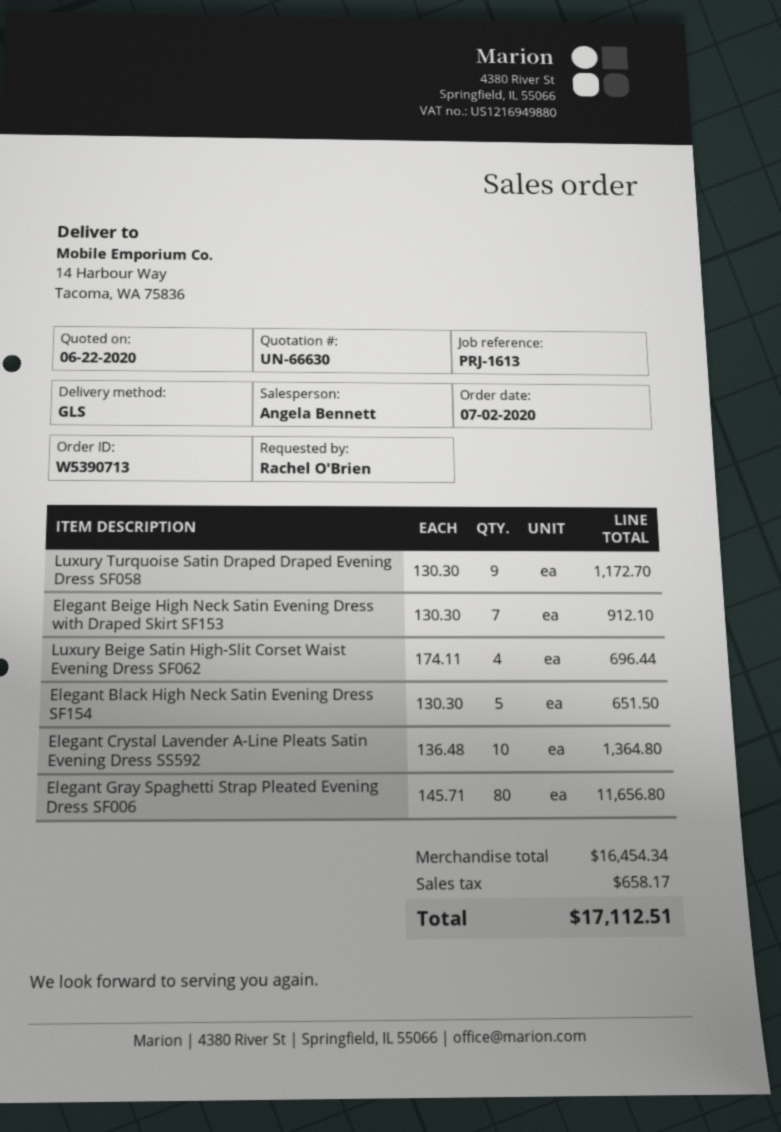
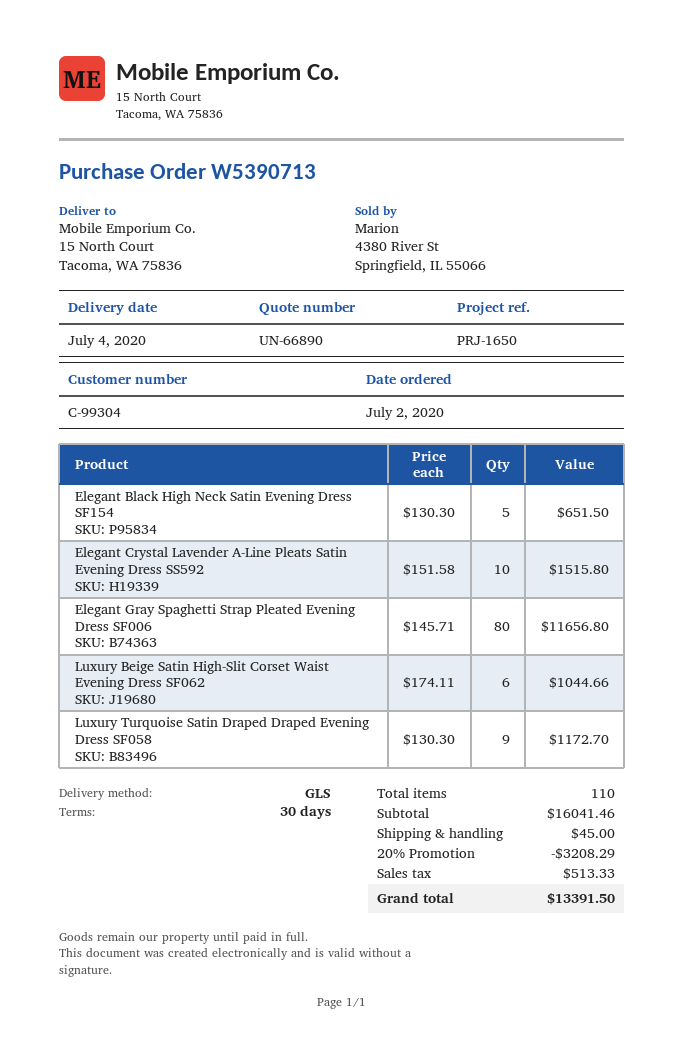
quote number: UN-66630 -> UN-66890
reference: PRJ-1613 -> PRJ-1650
ship to: 14 Harbour Way, Tacoma, WA 75836 -> 15 North Court, Tacoma, WA 75836
Elegant Beige High Neck Satin Evening Dress with Draped Skirt SF153: 7 x 130.30 = 912.10 -> none
Luxury Beige Satin High-Slit Corset Waist Evening Dress SF062: 4 x 174.11 = 696.44 -> 6 x 174.11 = 1044.66
Elegant Crystal Lavender A-Line Pleats Satin Evening Dress SS592: 10 x 136.48 = 1364.80 -> 10 x 151.58 = 1515.80
subtotal: 16454.34 -> 16041.46
discount: none -> 20% = 3208.29
shipping: none -> 45.00
tax: 658.17 -> 513.33
total: 17112.51 -> 13391.50

